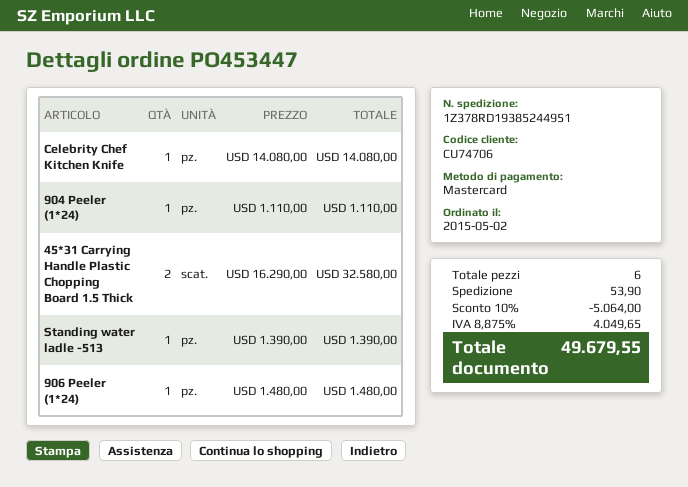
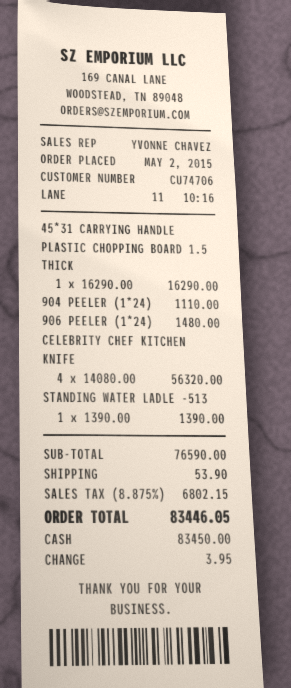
payment method: Mastercard -> cash
Celebrity Chef Kitchen Knife: 1 x 14080.00 = 14080.00 -> 4 x 14080.00 = 56320.00
45*31 Carrying Handle Plastic Chopping Board 1.5 Thick: 2 x 16290.00 = 32580.00 -> 1 x 16290.00 = 16290.00
discount: 10% = 5064.00 -> none
tax: 8.875% = 4049.65 -> 8.875% = 6802.15
total: 49679.55 -> 83446.05

